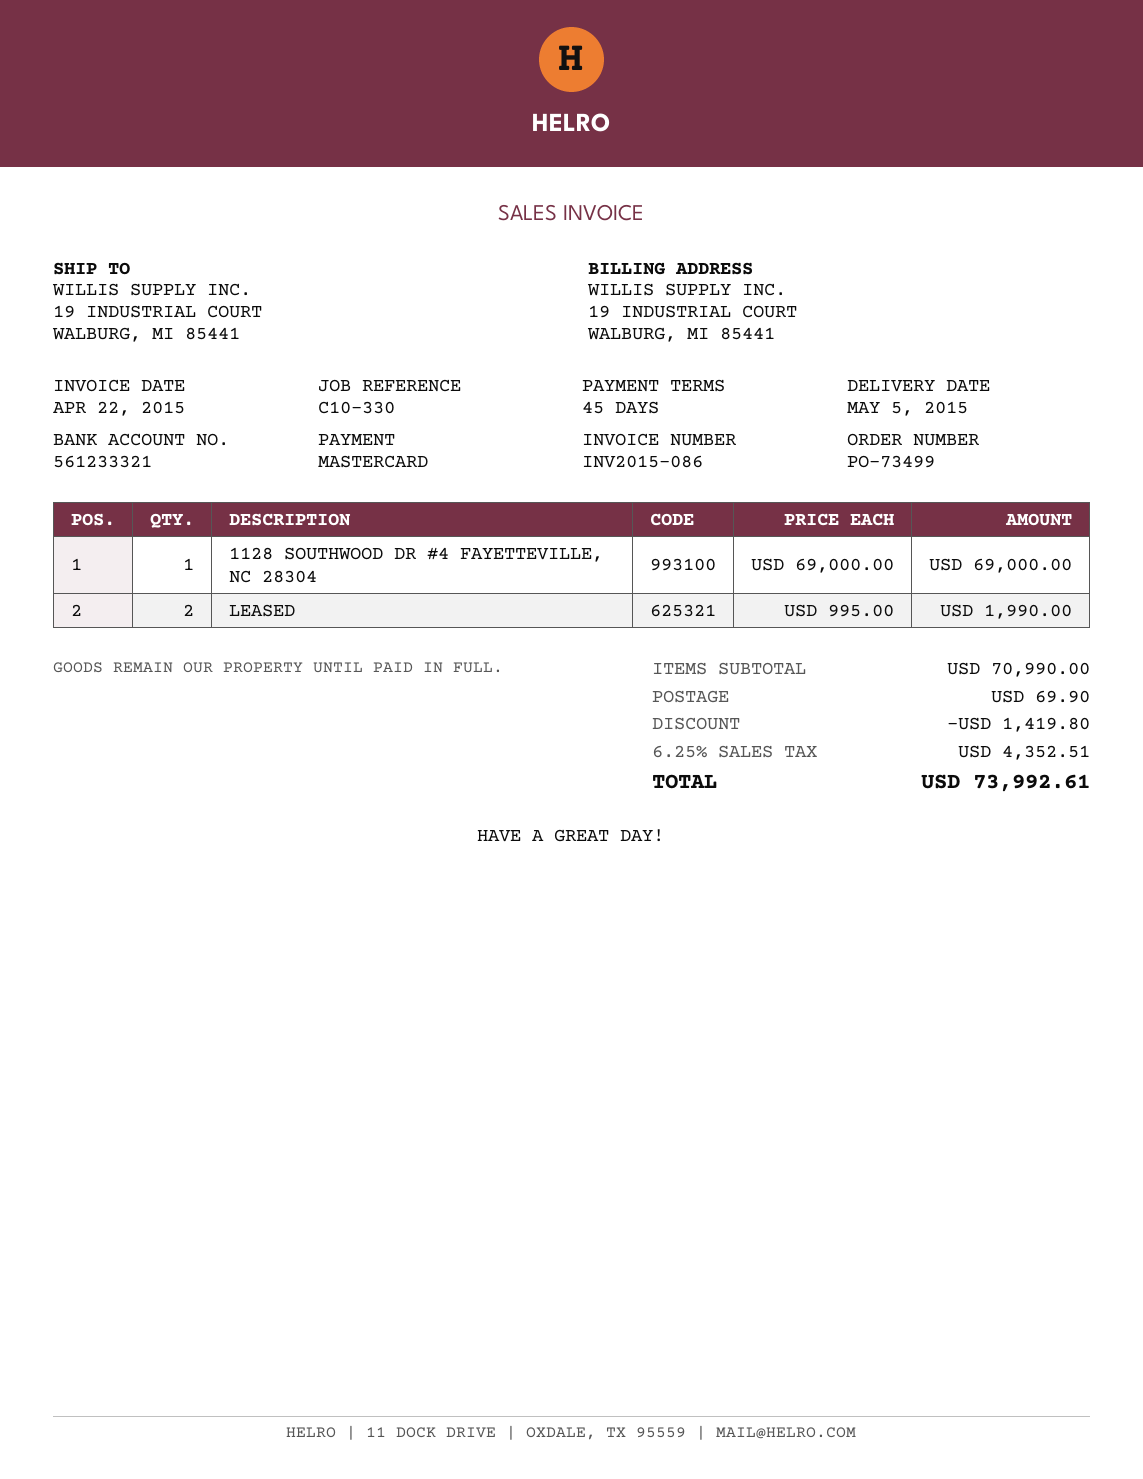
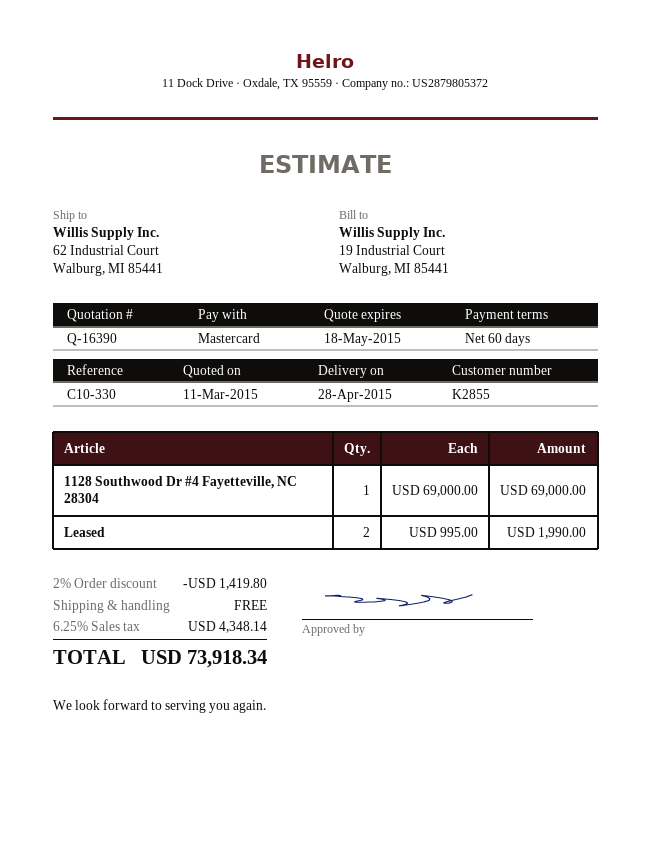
delivery date: 2015-05-05 -> 2015-04-28
payment terms: 45 days -> 60 days
ship to: 19 INDUSTRIAL COURT, WALBURG, MI 85441 -> 62 Industrial Court, Walburg, MI 85441
shipping: 69.90 -> 0.00
tax: 6.25% = 4352.51 -> 6.25% = 4348.14
total: 73992.61 -> 73918.34

